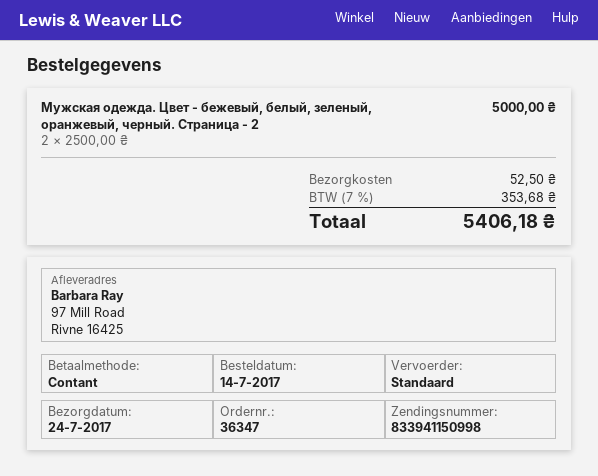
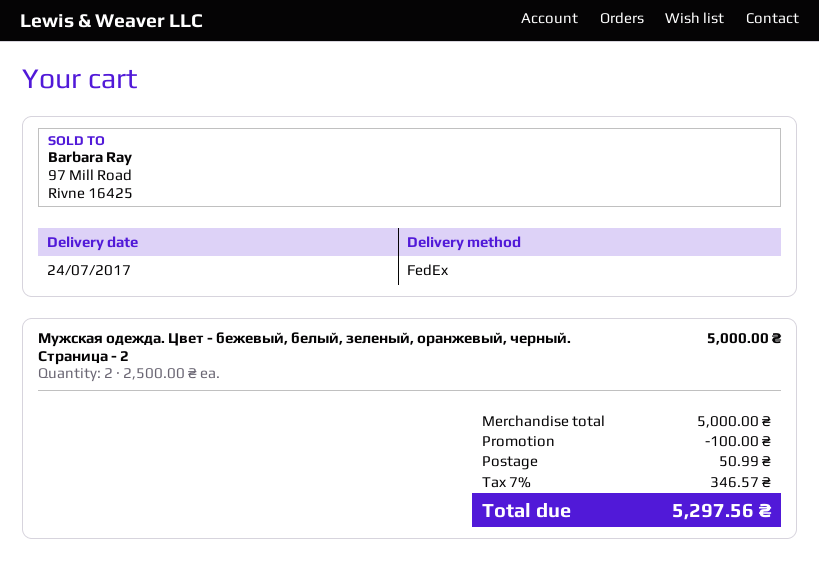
shipping method: standard -> FedEx
discount: none -> 100.00
shipping: 52.50 -> 50.99
tax: 7% = 353.68 -> 7% = 346.57
total: 5406.18 -> 5297.56

